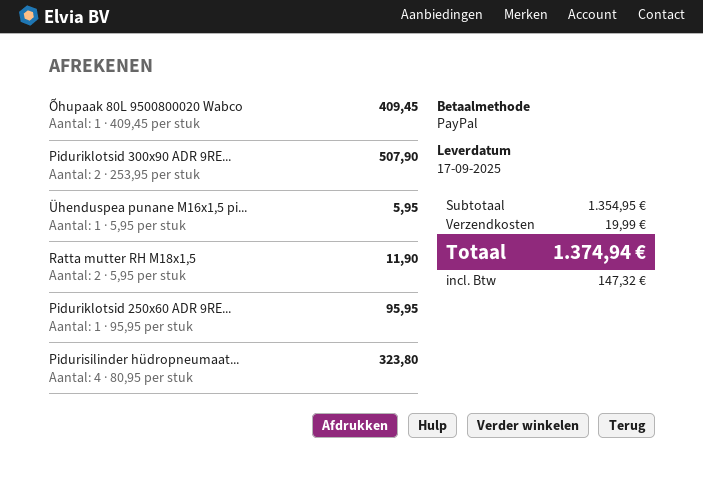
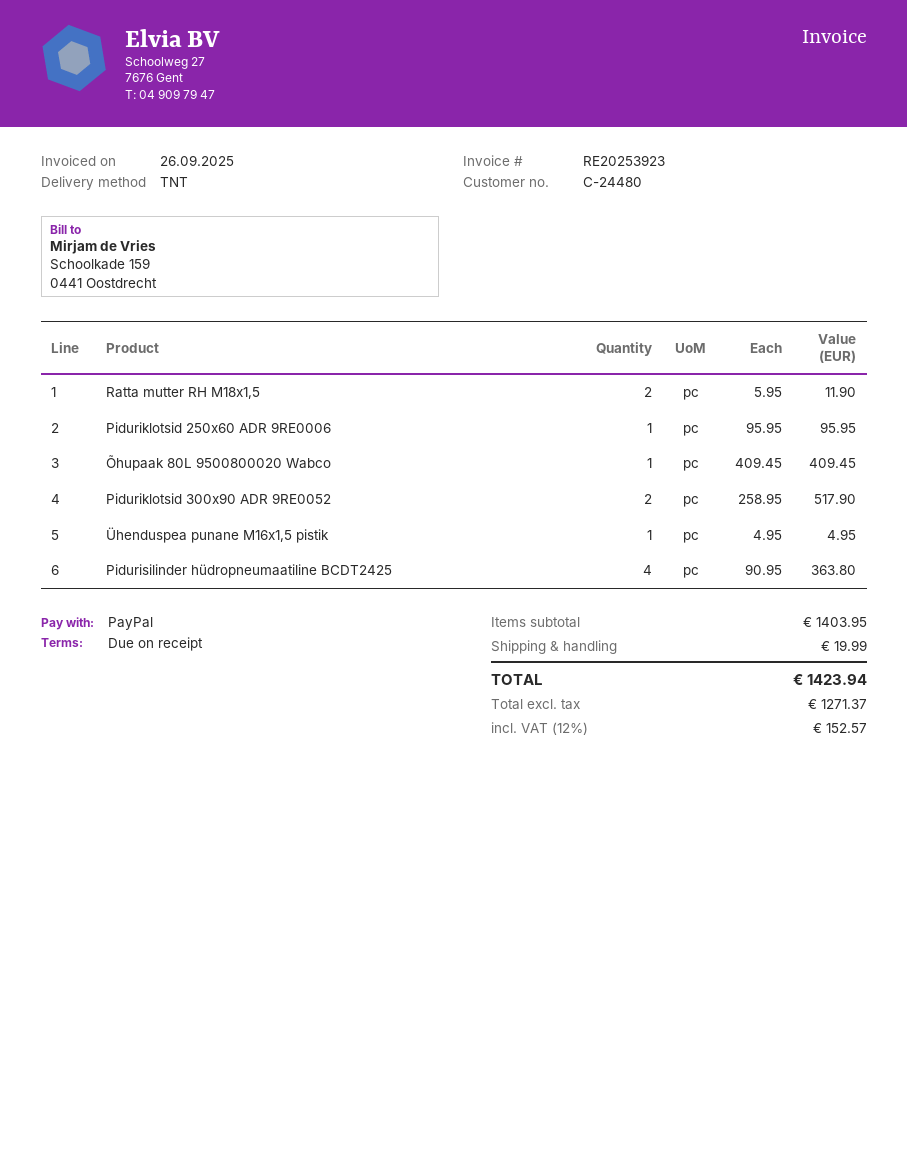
Piduriklotsid 300x90 ADR 9RE...: 2 x 253.95 = 507.90 -> 2 x 258.95 = 517.90
Ühenduspea punane M16x1,5 pi...: 1 x 5.95 = 5.95 -> 1 x 4.95 = 4.95
Pidurisilinder hüdropneumaat...: 4 x 80.95 = 323.80 -> 4 x 90.95 = 363.80
subtotal: 1354.95 -> 1403.95
tax: 147.32 -> 152.57
total: 1374.94 -> 1423.94

